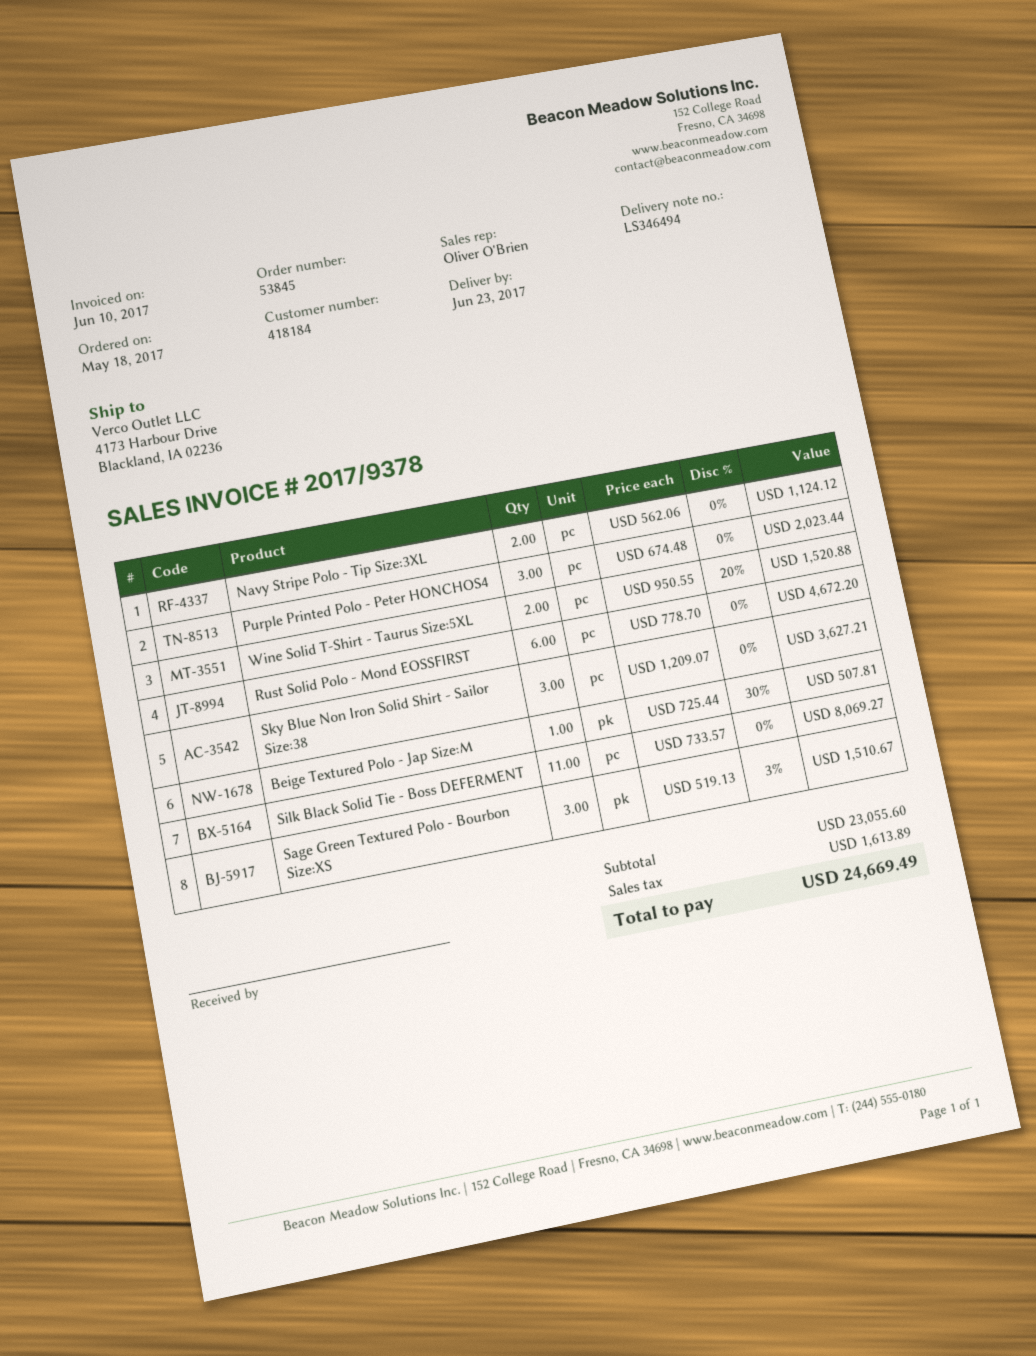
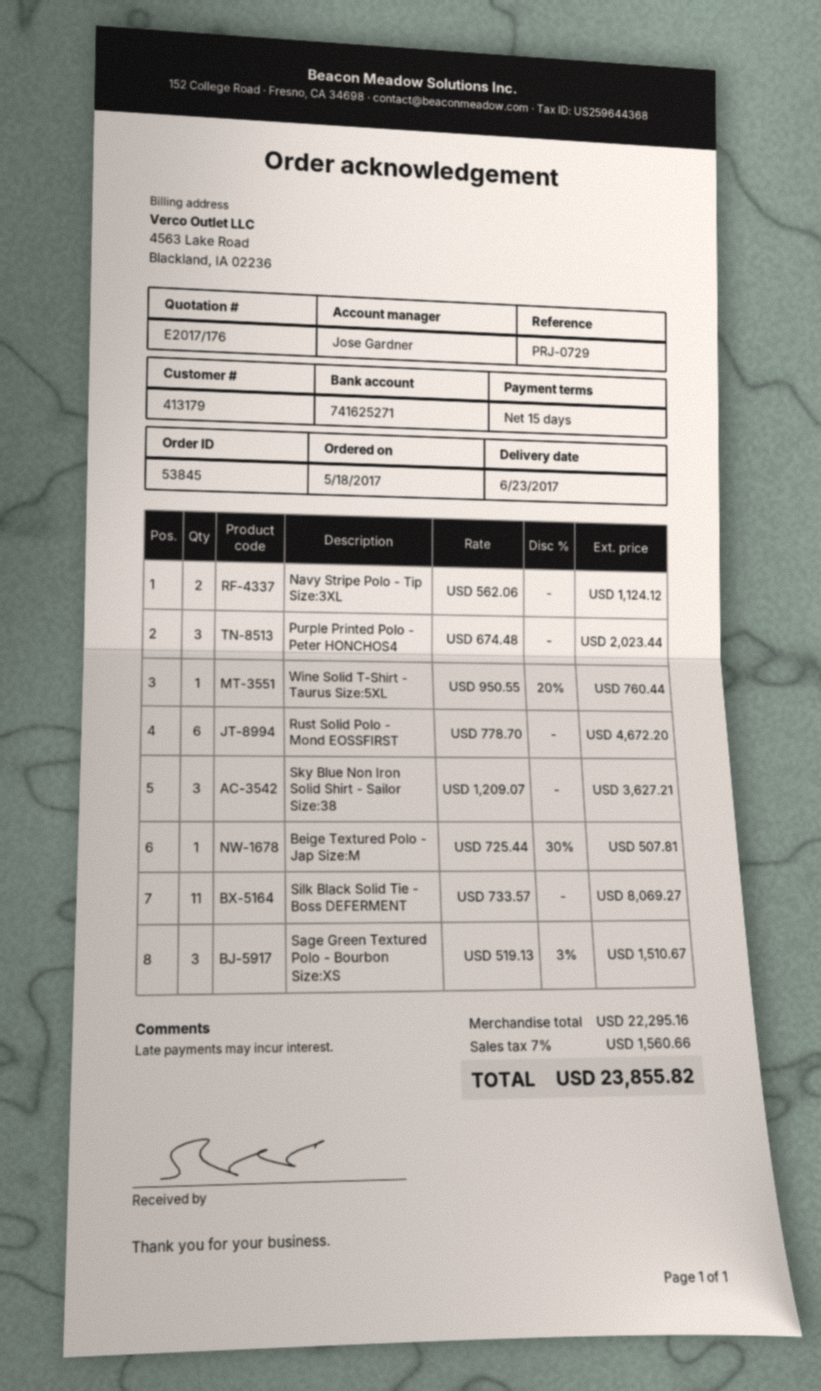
customer number: 418184 -> 413179
sales rep: Oliver O'Brien -> Jose Gardner
Wine Solid T-Shirt - Taurus Size:5XL: 2 x 950.55 - 20% = 1520.88 -> 1 x 950.55 - 20% = 760.44
subtotal: 23055.60 -> 22295.16
tax: 1613.89 -> 1560.66
total: 24669.49 -> 23855.82

